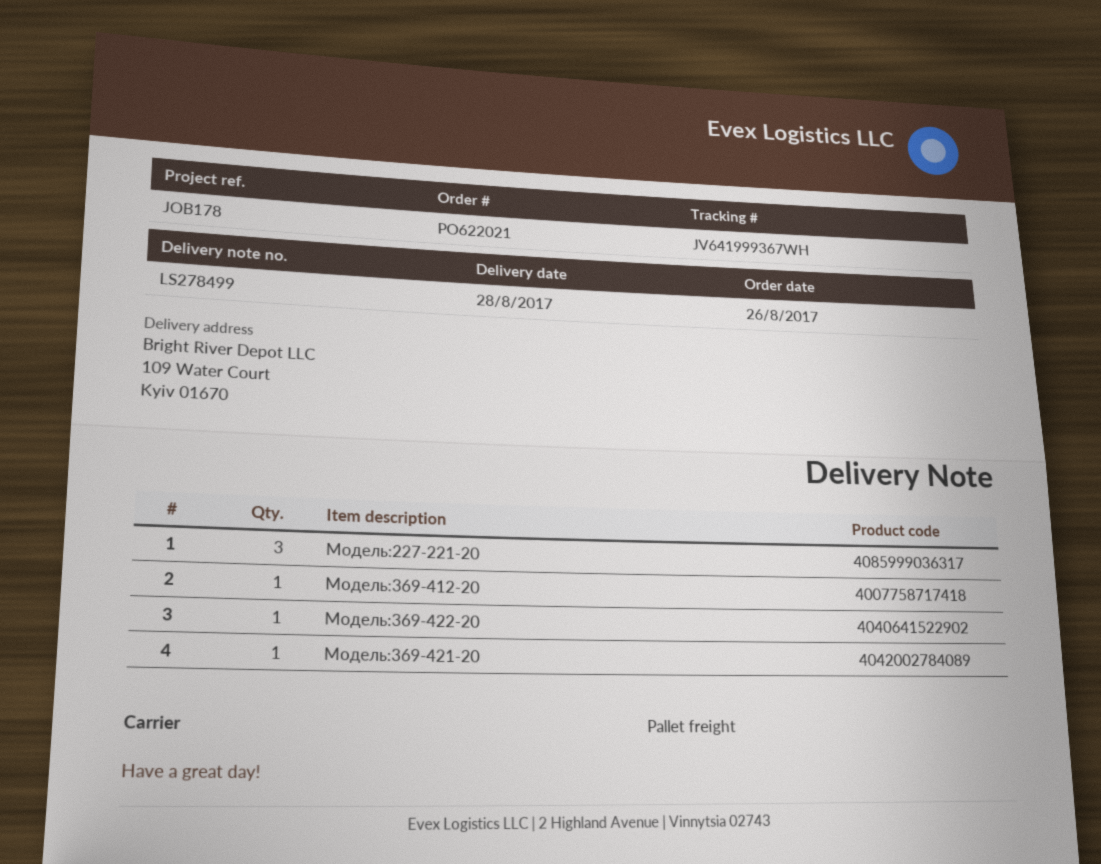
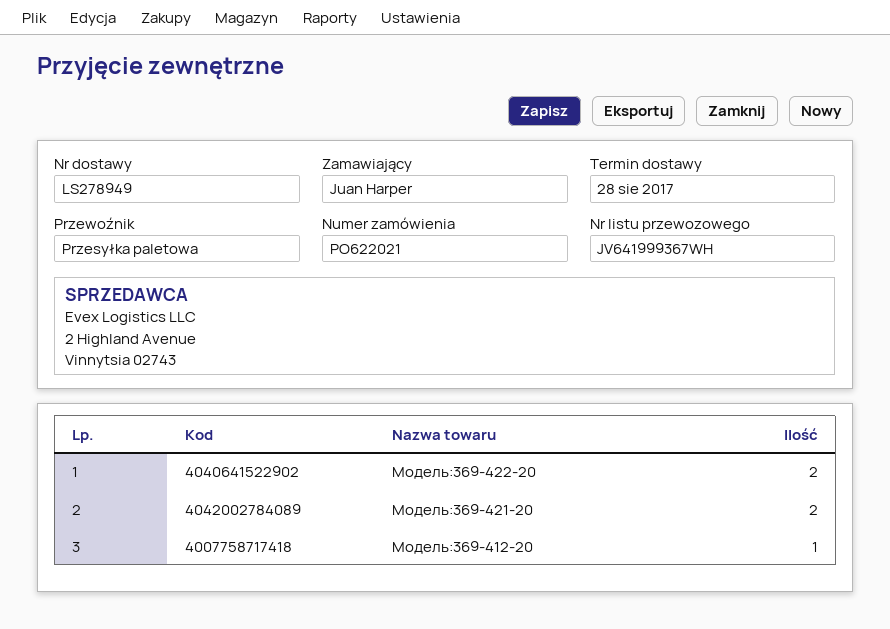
delivery note number: LS278499 -> LS278949
Модель:227-221-20: 3 -> none
Модель:369-422-20: 1 -> 2
Модель:369-421-20: 1 -> 2

